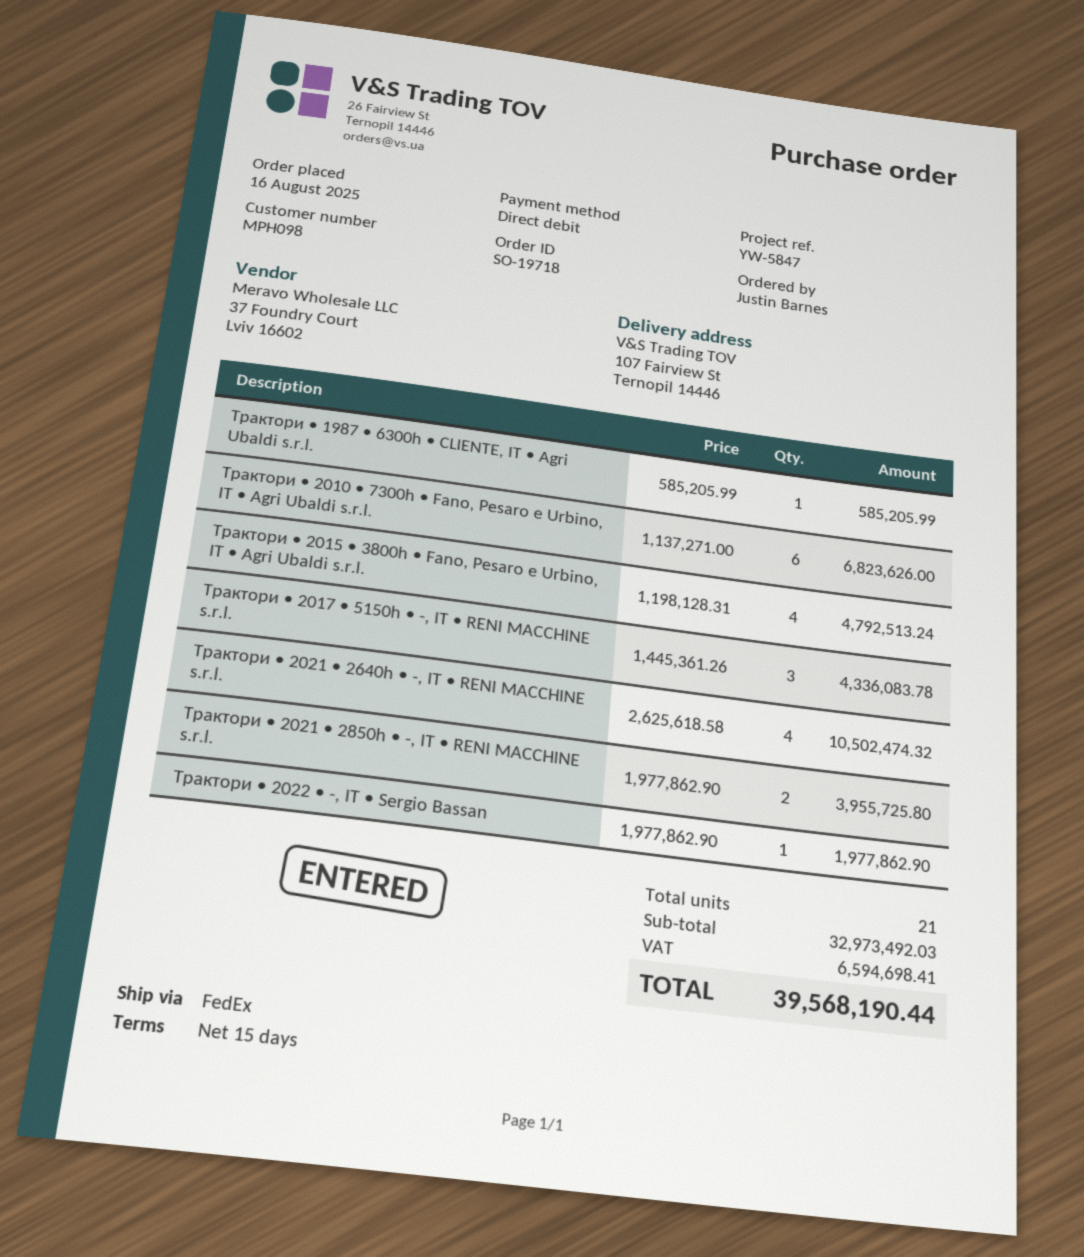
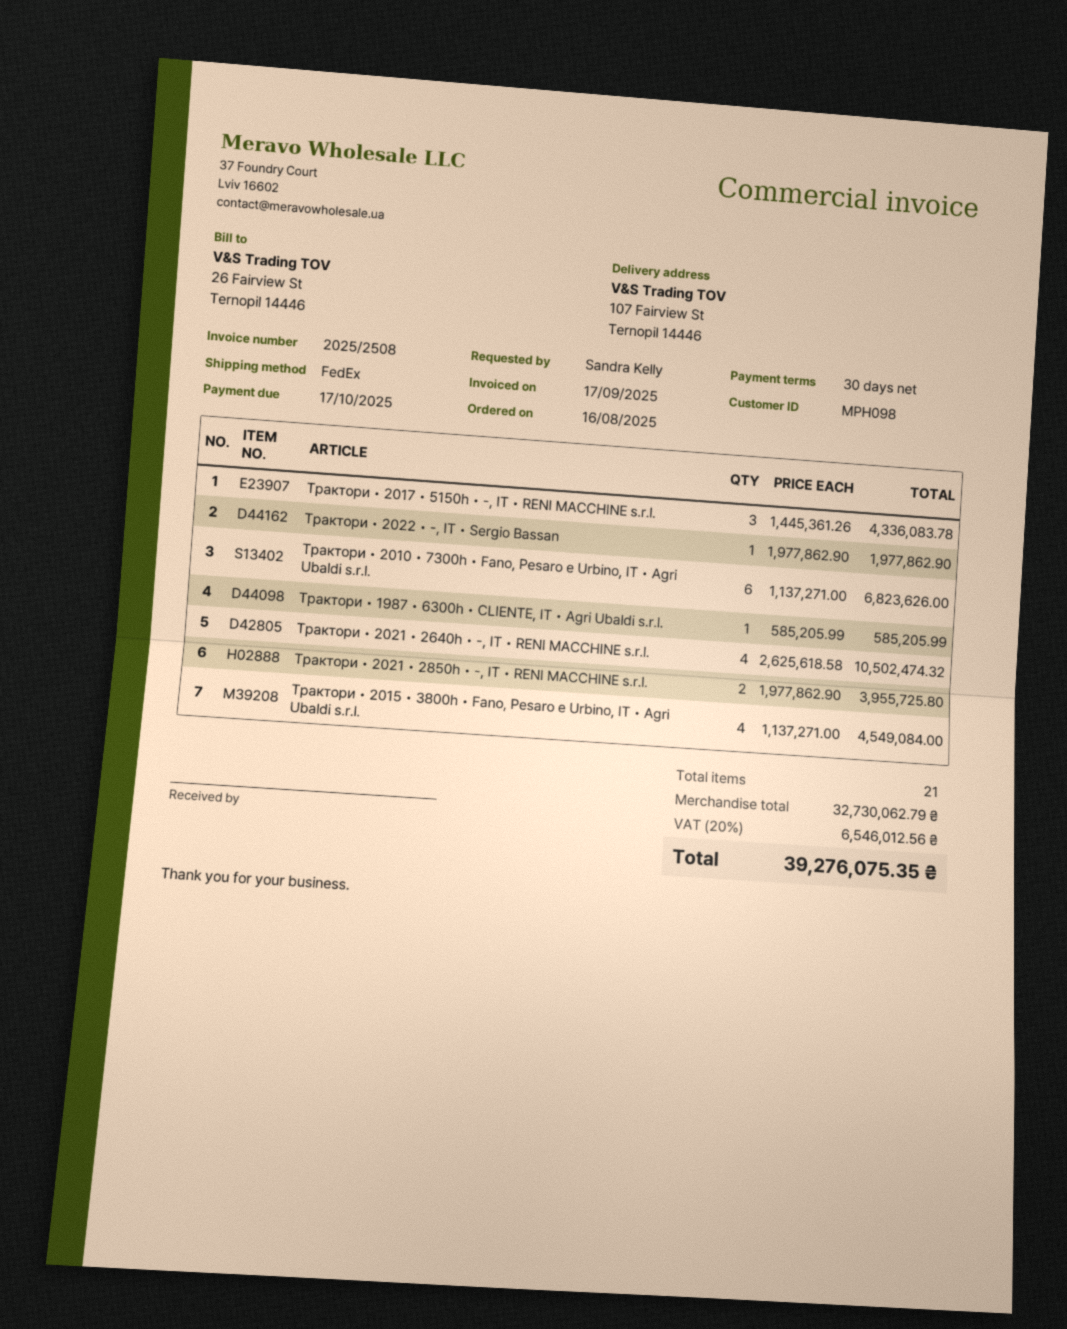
payment terms: 15 days -> 30 days
ordered by: Justin Barnes -> Sandra Kelly
Трактори • 2015 • 3800h • Fano, Pesaro e Urbino, IT • Agri Ubaldi s.r.l.: 4 x 1198128.31 = 4792513.24 -> 4 x 1137271.00 = 4549084.00
subtotal: 32973492.03 -> 32730062.79
tax: 6594698.41 -> 6546012.56
total: 39568190.44 -> 39276075.35

